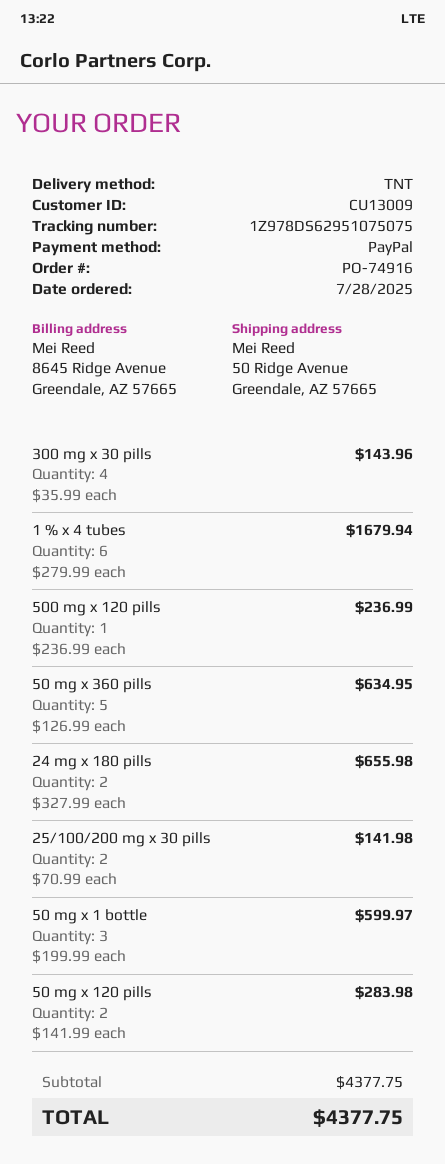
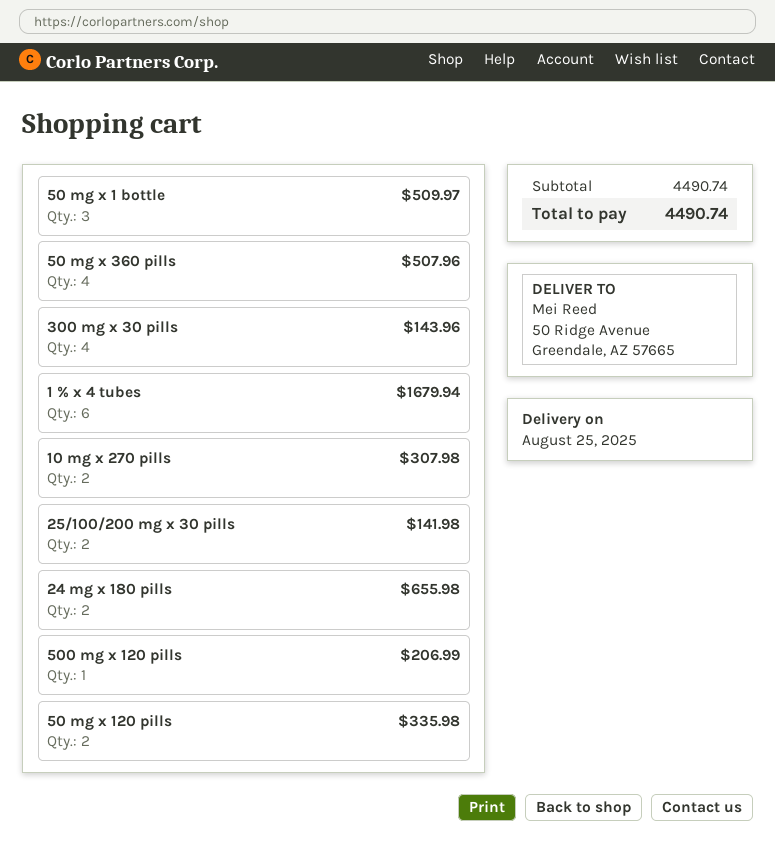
500 mg x 120 pills: 1 for 236.99 -> 1 for 206.99
50 mg x 360 pills: 5 for 634.95 -> 4 for 507.96
50 mg x 1 bottle: 3 for 599.97 -> 3 for 509.97
50 mg x 120 pills: 2 for 283.98 -> 2 for 335.98
10 mg x 270 pills: none -> 2 for 307.98
subtotal: 4377.75 -> 4490.74
total: 4377.75 -> 4490.74

